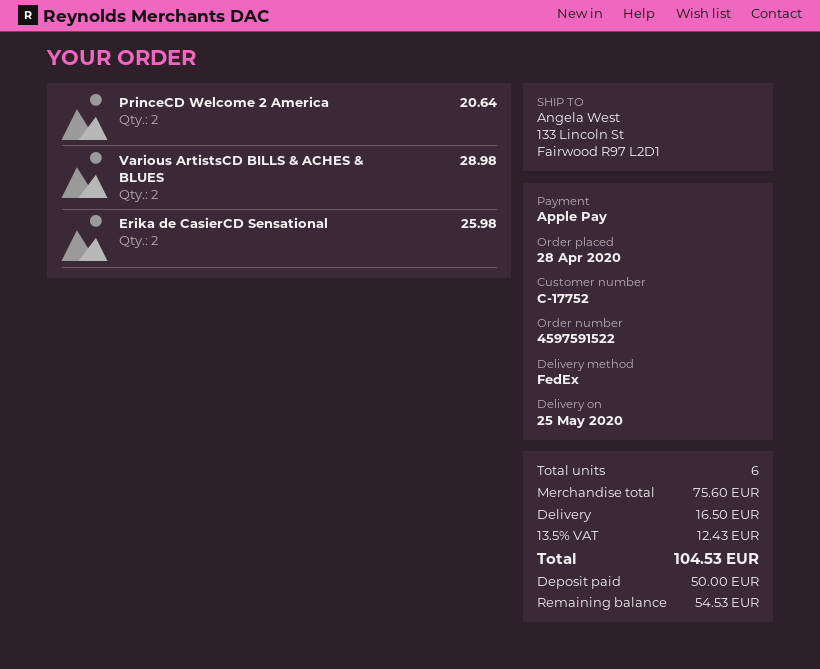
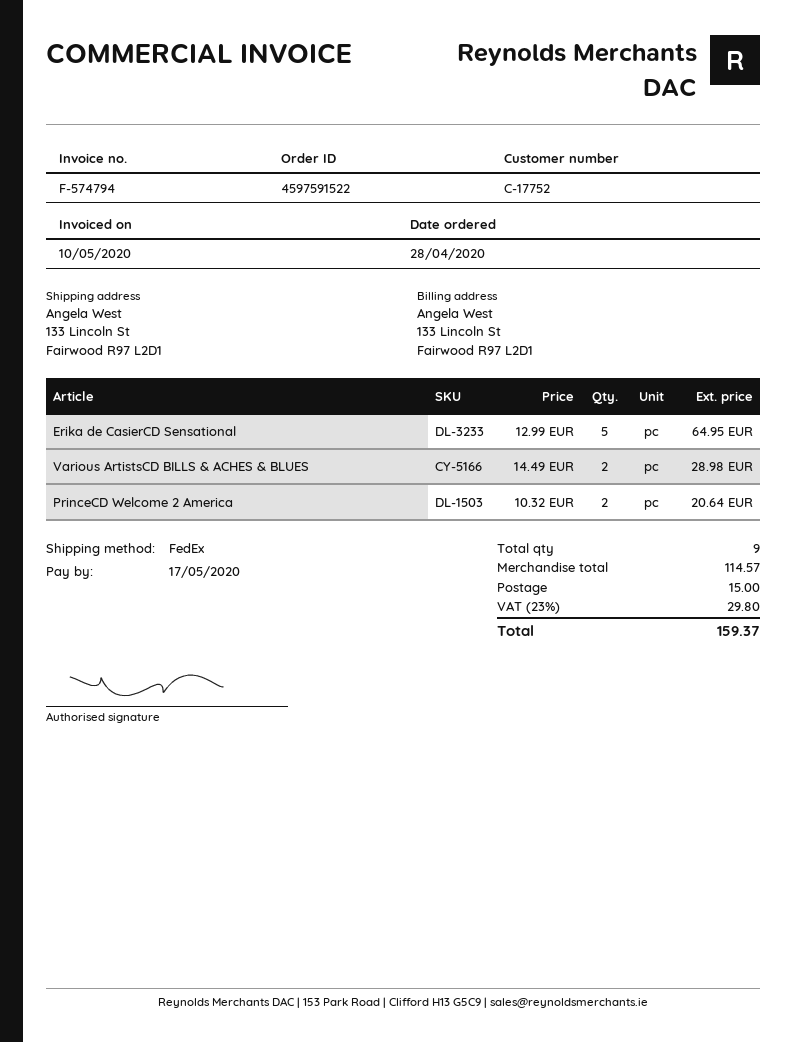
Erika de CasierCD Sensational: 2 for 25.98 -> 5 for 64.95
total quantity: 6 -> 9
subtotal: 75.60 -> 114.57
shipping: 16.50 -> 15.00
tax: 13.5% = 12.43 -> 23% = 29.80
total: 104.53 -> 159.37

